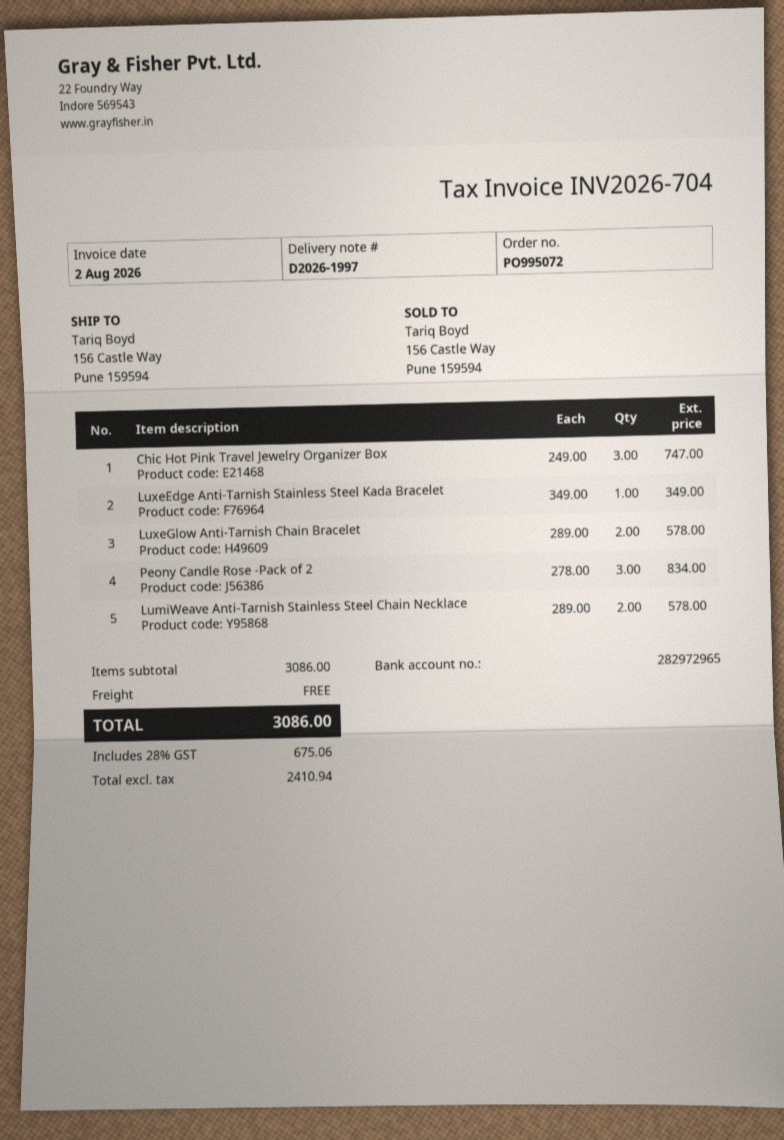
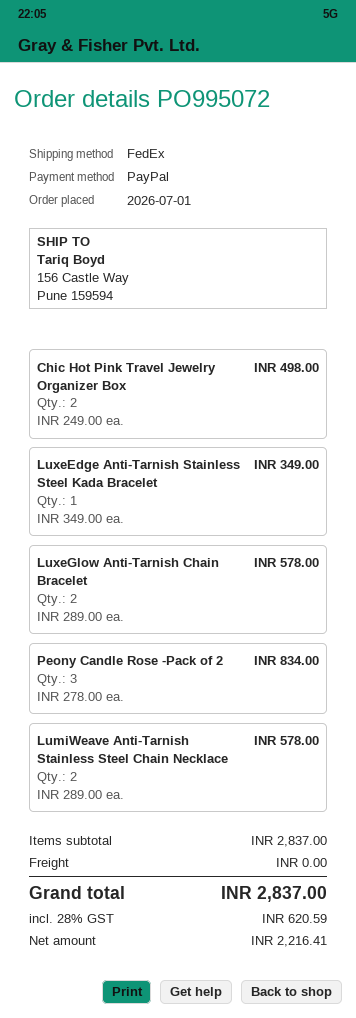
Chic Hot Pink Travel Jewelry Organizer Box: 3 x 249.00 = 747.00 -> 2 x 249.00 = 498.00
subtotal: 3086.00 -> 2837.00
net: 2410.94 -> 2216.41
tax: 28% = 675.06 -> 28% = 620.59
total: 3086.00 -> 2837.00

